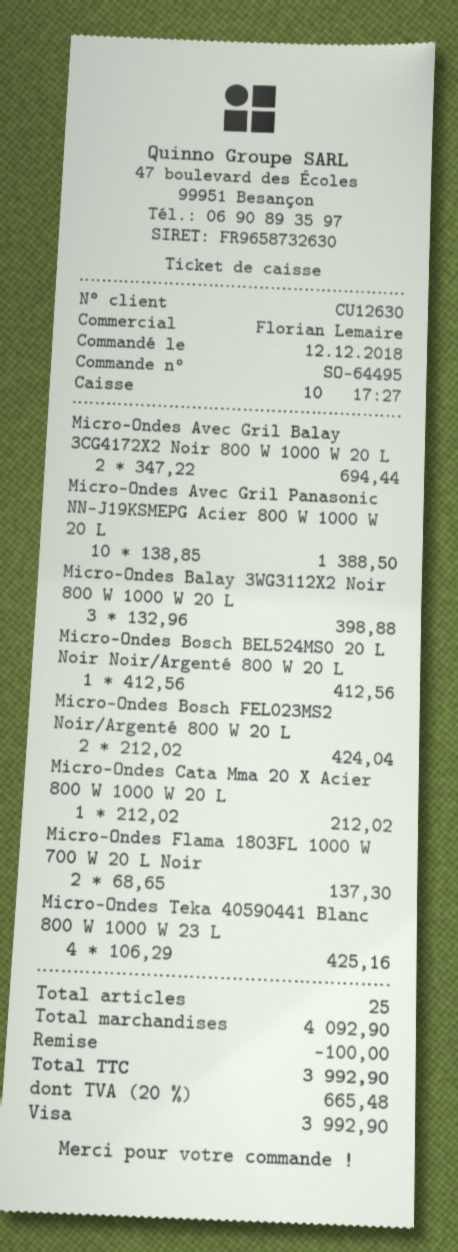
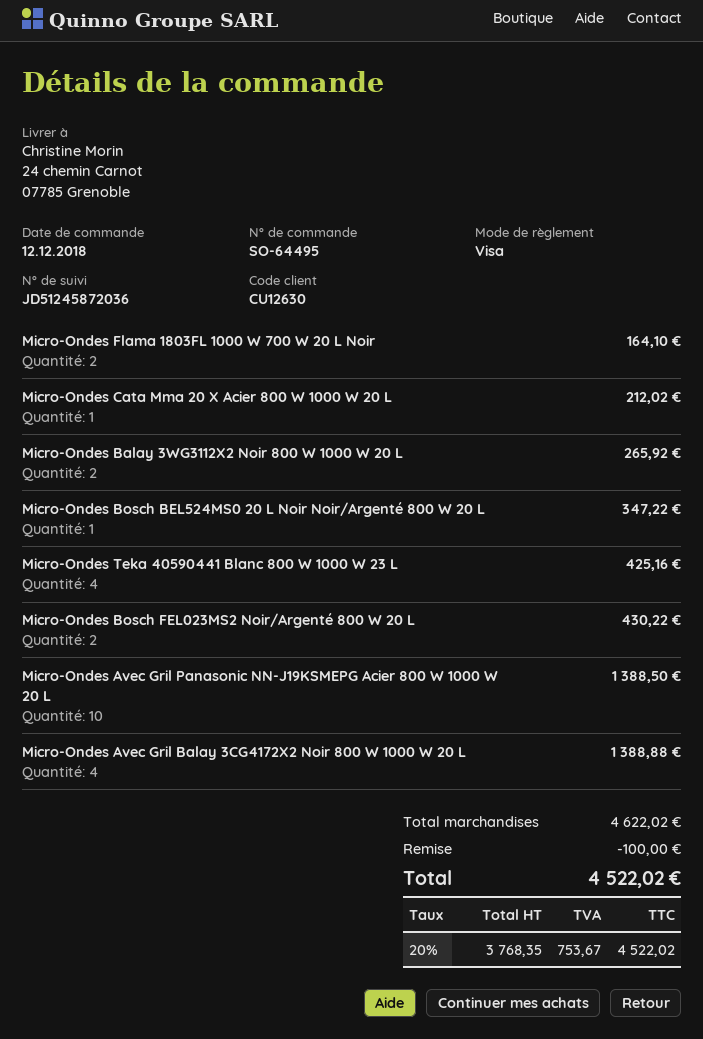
Micro-Ondes Avec Gril Balay 3CG4172X2 Noir 800 W 1000 W 20 L: 2 for 694.44 -> 4 for 1388.88
Micro-Ondes Balay 3WG3112X2 Noir 800 W 1000 W 20 L: 3 for 398.88 -> 2 for 265.92
Micro-Ondes Bosch BEL524MS0 20 L Noir Noir/Argenté 800 W 20 L: 1 for 412.56 -> 1 for 347.22
Micro-Ondes Bosch FEL023MS2 Noir/Argenté 800 W 20 L: 2 for 424.04 -> 2 for 430.22
Micro-Ondes Flama 1803FL 1000 W 700 W 20 L Noir: 2 for 137.30 -> 2 for 164.10
subtotal: 4092.90 -> 4622.02
tax: 20% = 665.48 -> 20% = 753.67
total: 3992.90 -> 4522.02

